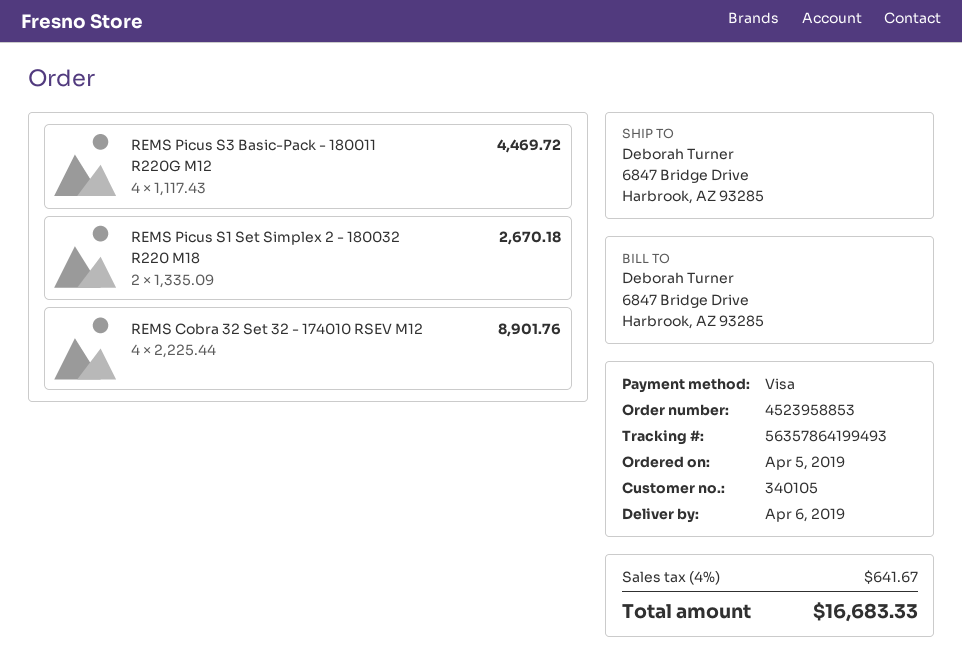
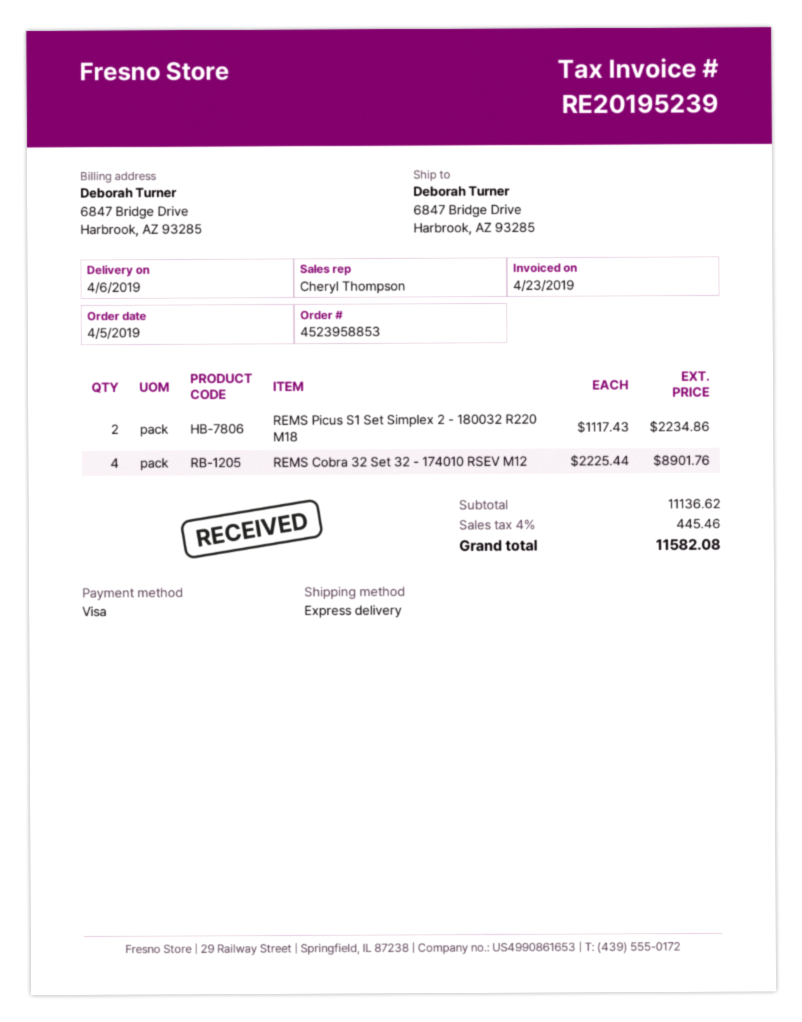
REMS Picus S3 Basic-Pack - 180011 R220G M12: 4 x 1117.43 = 4469.72 -> none
REMS Picus S1 Set Simplex 2 - 180032 R220 M18: 2 x 1335.09 = 2670.18 -> 2 x 1117.43 = 2234.86
tax: 4% = 641.67 -> 4% = 445.46
total: 16683.33 -> 11582.08

